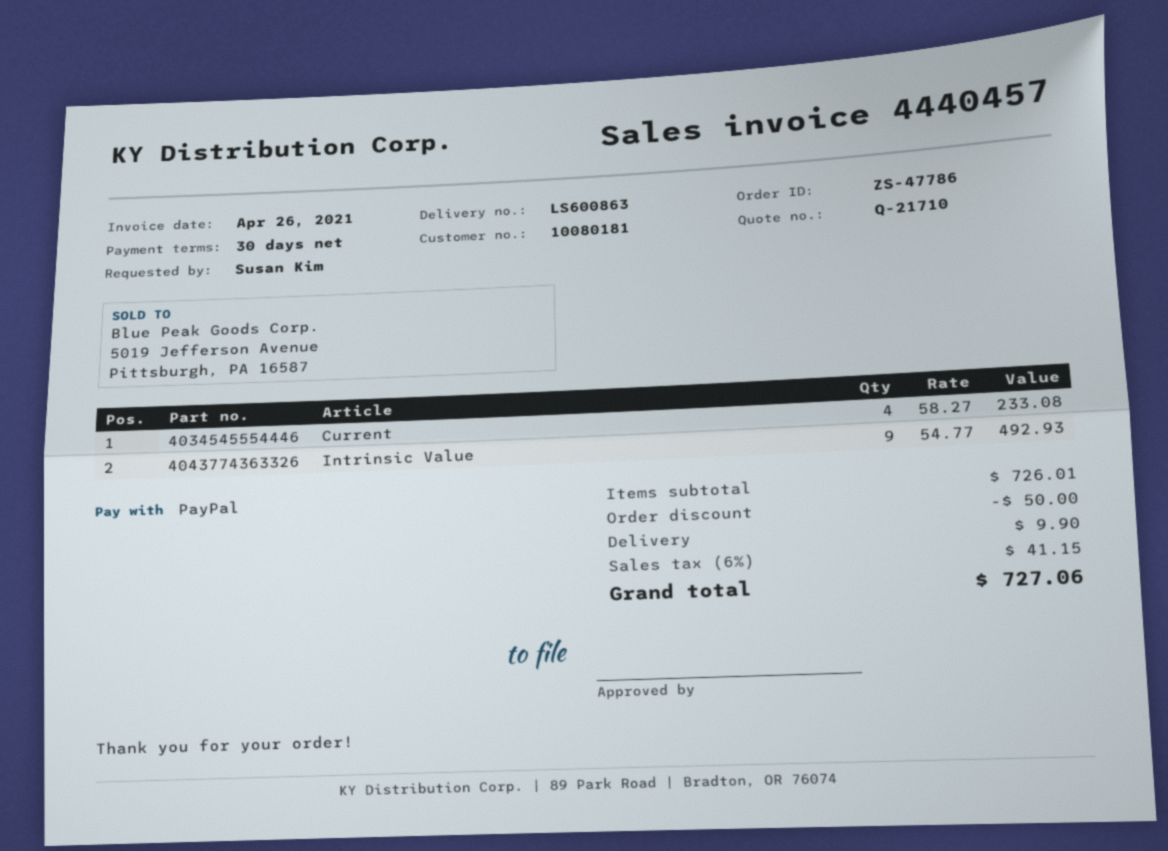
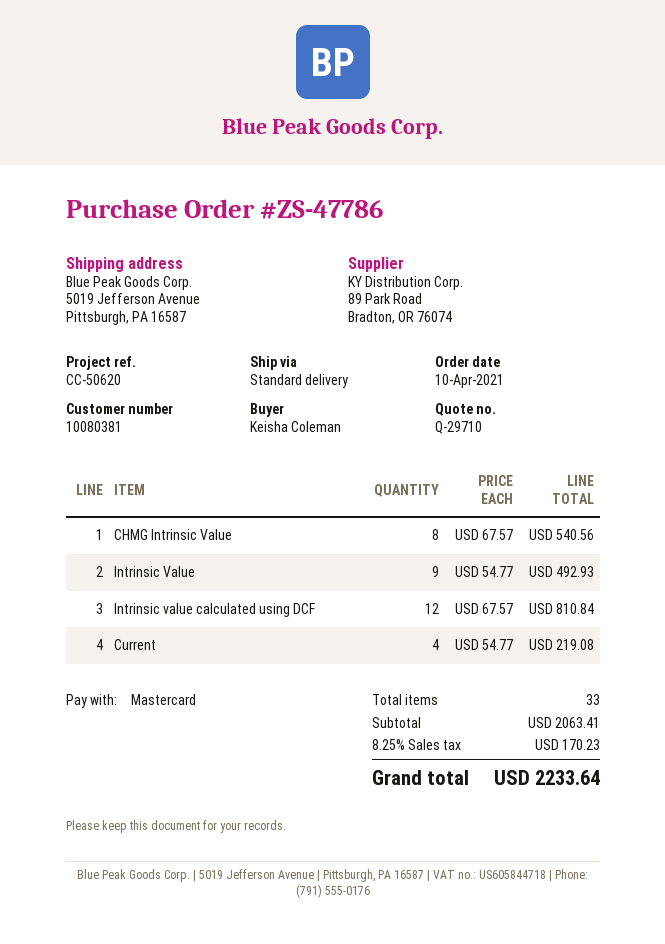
quote number: Q-21710 -> Q-29710
customer number: 10080181 -> 10080381
ordered by: Susan Kim -> Keisha Coleman
payment method: PayPal -> Mastercard
Current: 4 x 58.27 = 233.08 -> 4 x 54.77 = 219.08
CHMG Intrinsic Value: none -> 8 x 67.57 = 540.56
Intrinsic value calculated using DCF: none -> 12 x 67.57 = 810.84
subtotal: 726.01 -> 2063.41
discount: 50.00 -> none
shipping: 9.90 -> none
tax: 6% = 41.15 -> 8.25% = 170.23
total: 727.06 -> 2233.64

